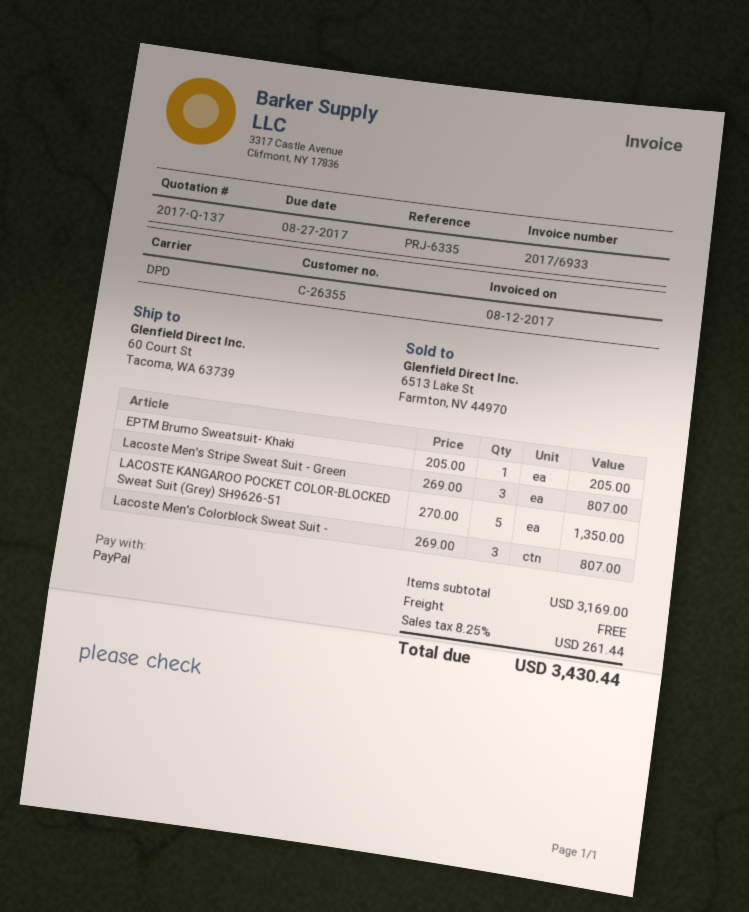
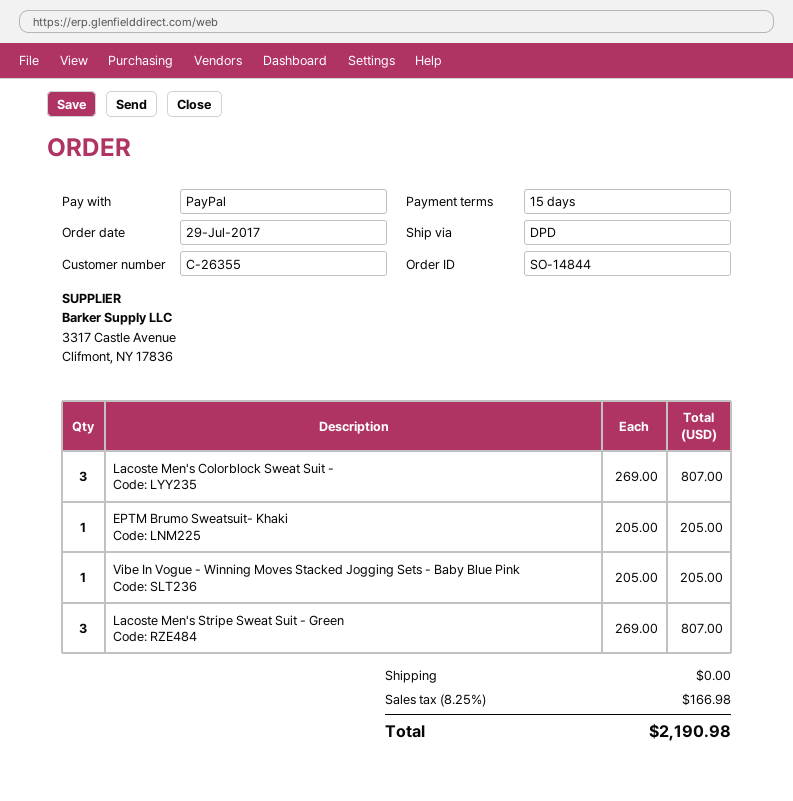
LACOSTE KANGAROO POCKET COLOR-BLOCKED Sweat Suit (Grey) SH9626-51: 5 x 270.00 = 1350.00 -> none
Vibe In Vogue - Winning Moves Stacked Jogging Sets - Baby Blue Pink: none -> 1 x 205.00 = 205.00
tax: 8.25% = 261.44 -> 8.25% = 166.98
total: 3430.44 -> 2190.98

